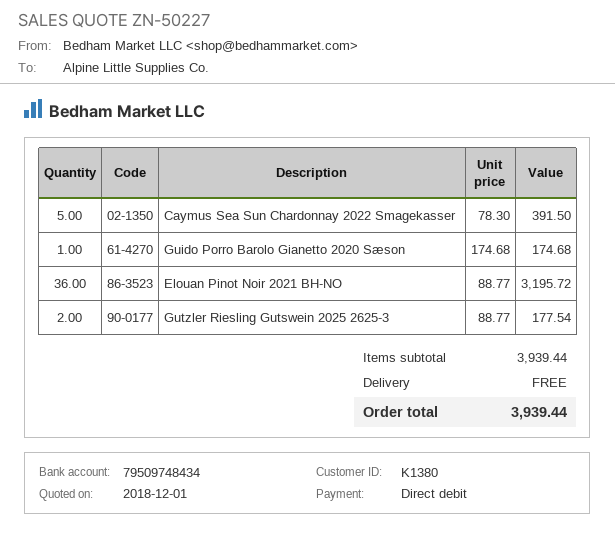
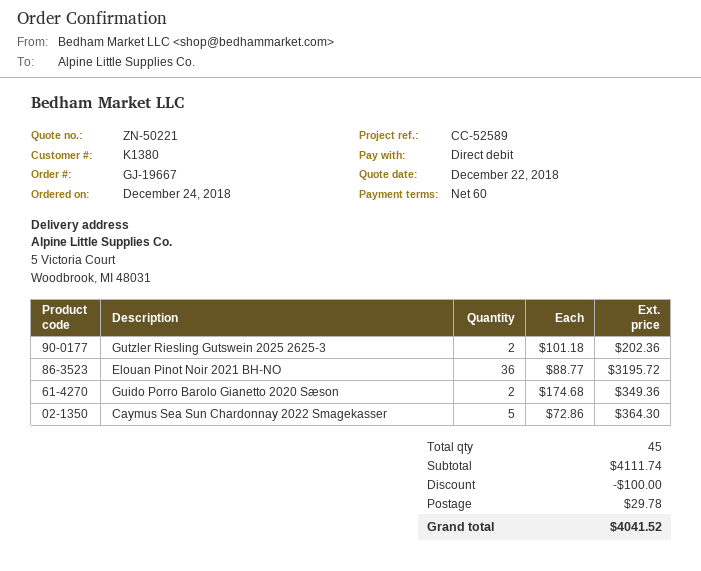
quote number: ZN-50227 -> ZN-50221
quote date: 2018-12-01 -> 2018-12-22
Caymus Sea Sun Chardonnay 2022 Smagekasser: 5 x 78.30 = 391.50 -> 5 x 72.86 = 364.30
Guido Porro Barolo Gianetto 2020 Sæson: 1 x 174.68 = 174.68 -> 2 x 174.68 = 349.36
Gutzler Riesling Gutswein 2025 2625-3: 2 x 88.77 = 177.54 -> 2 x 101.18 = 202.36
subtotal: 3939.44 -> 4111.74
discount: none -> 100.00
shipping: 0.00 -> 29.78
total: 3939.44 -> 4041.52

